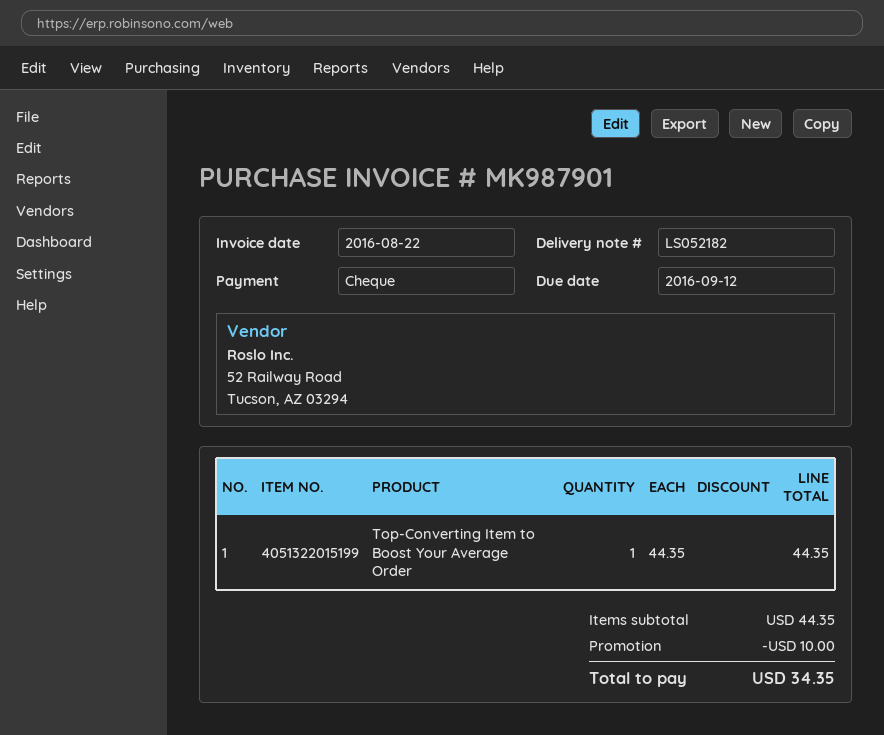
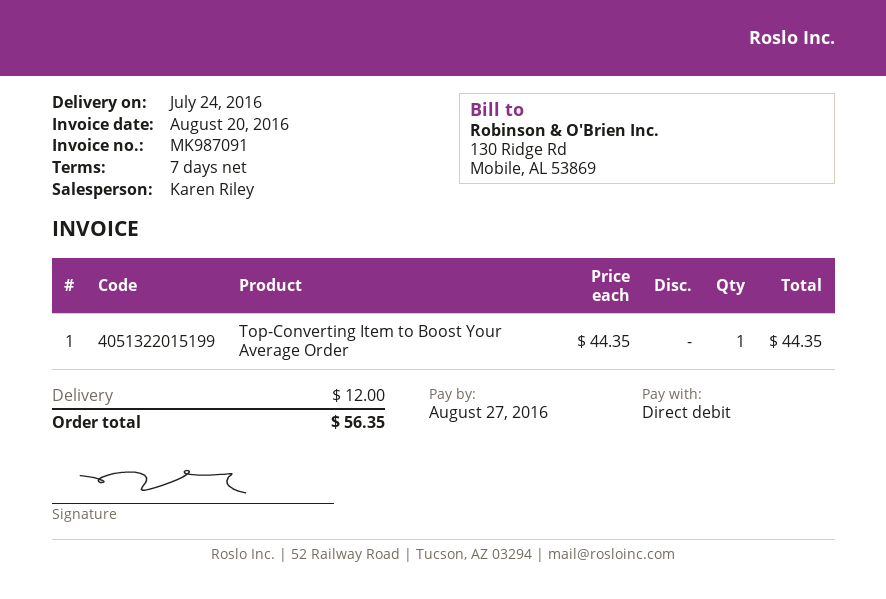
invoice number: MK987901 -> MK987091
invoice date: 2016-08-22 -> 2016-08-20
due date: 2016-09-12 -> 2016-08-27
payment method: cheque -> direct debit
discount: 10.00 -> none
shipping: none -> 12.00
total: 34.35 -> 56.35

